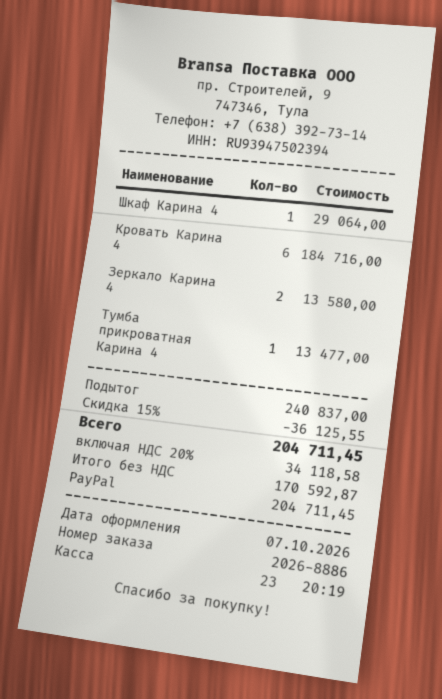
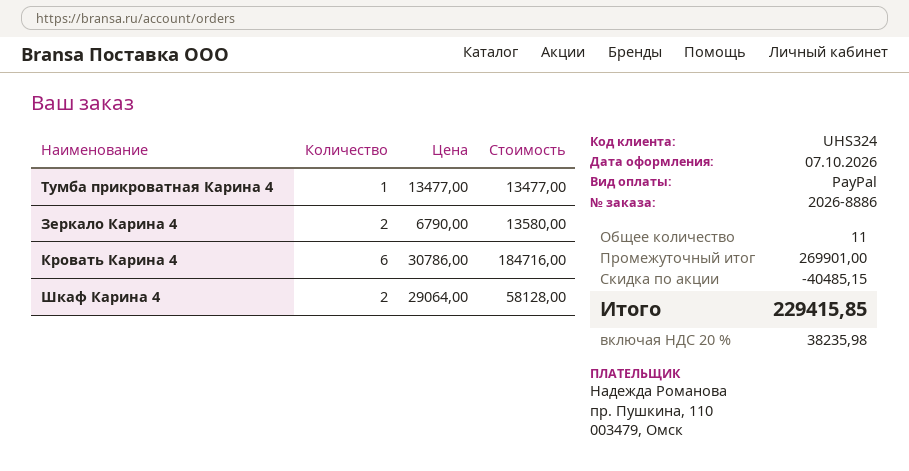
Шкаф Карина 4: 1 for 29064.00 -> 2 for 58128.00
subtotal: 240837.00 -> 269901.00
discount: 36125.55 -> 40485.15
tax: 20% = 34118.58 -> 20% = 38235.98
total: 204711.45 -> 229415.85

